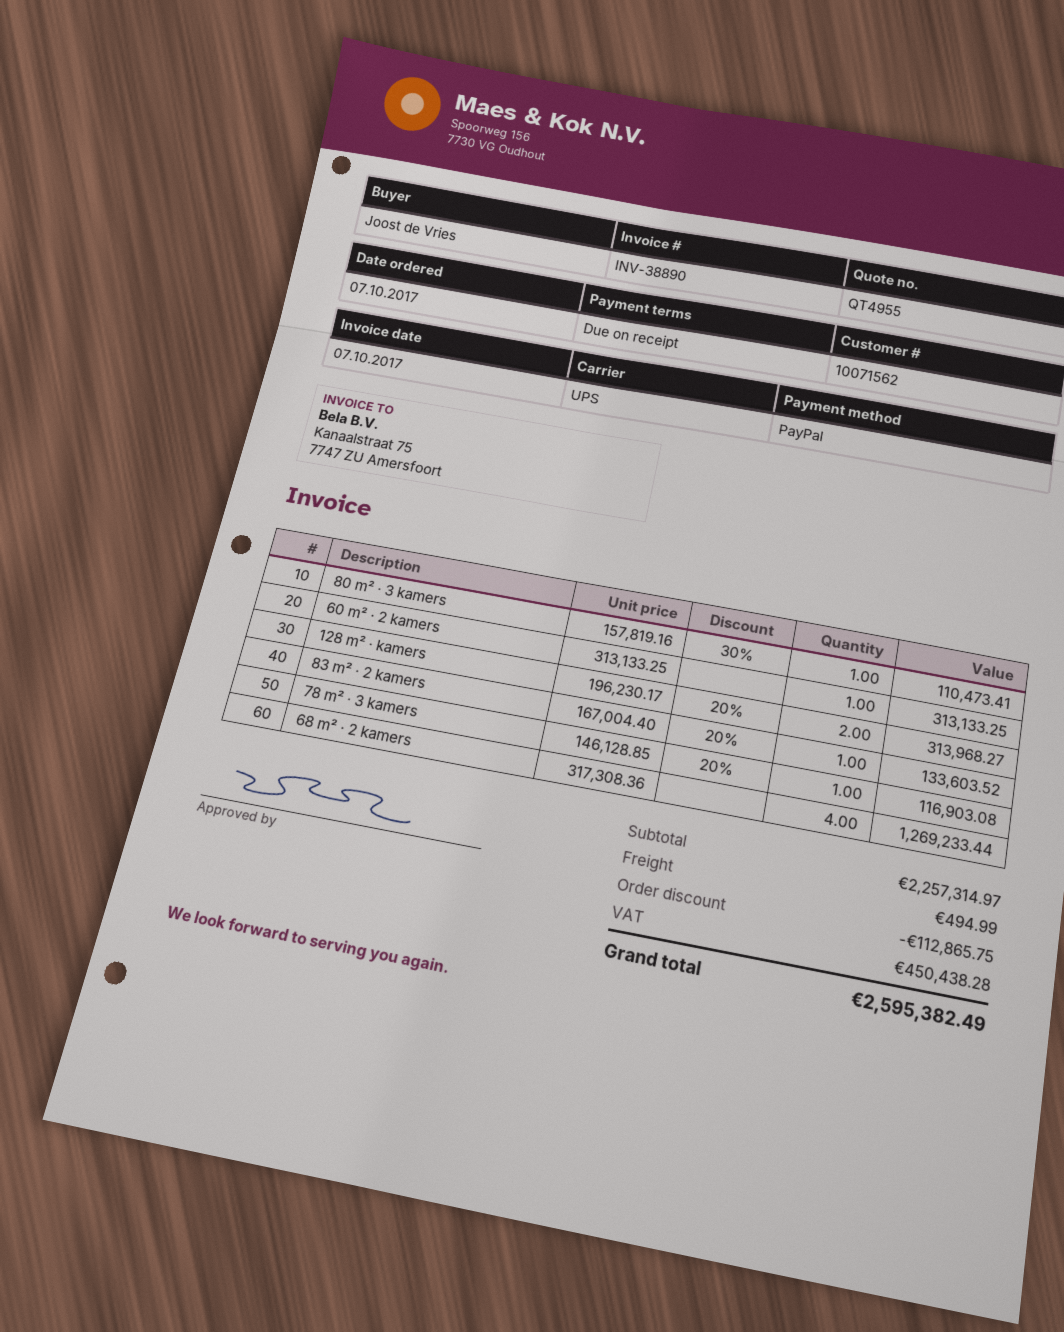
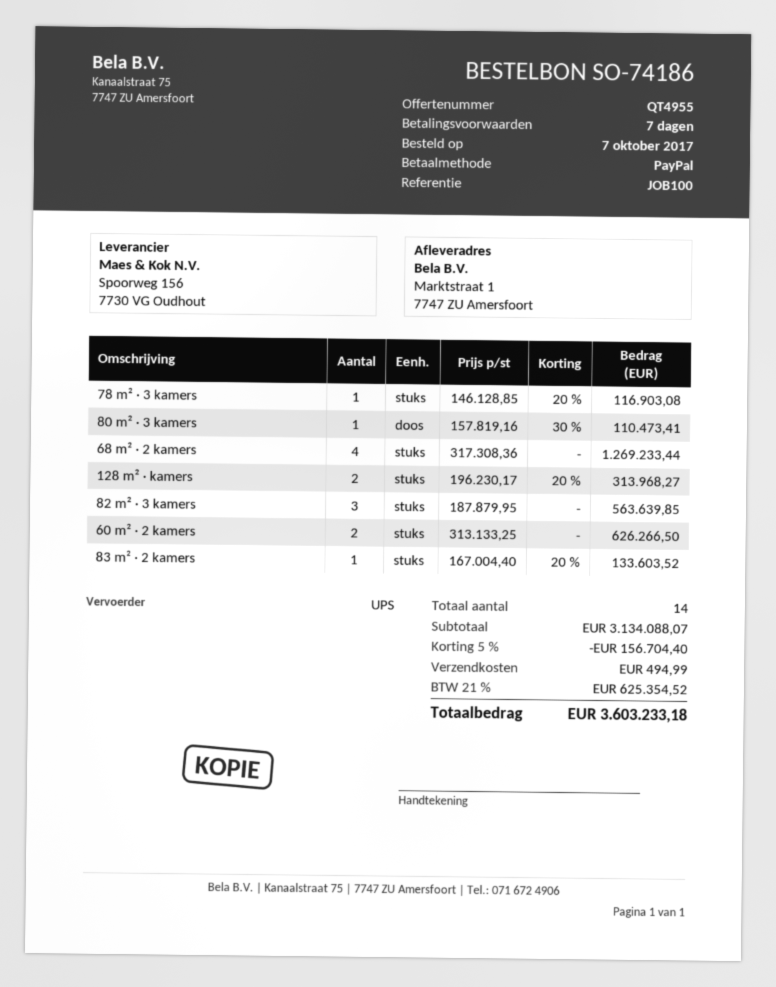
payment terms: on receipt -> 7 days
60 m² · 2 kamers: 1 x 313133.25 = 313133.25 -> 2 x 313133.25 = 626266.50
82 m² · 3 kamers: none -> 3 x 187879.95 = 563639.85
subtotal: 2257314.97 -> 3134088.07
discount: 112865.75 -> 156704.40
tax: 450438.28 -> 625354.52
total: 2595382.49 -> 3603233.18

